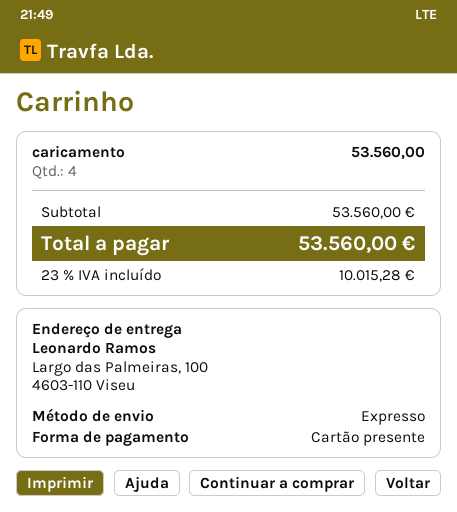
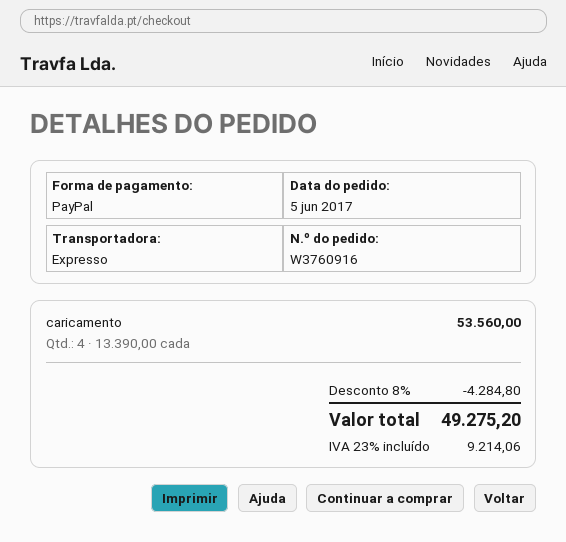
payment method: gift card -> PayPal
discount: none -> 8% = 4284.80
tax: 23% = 10015.28 -> 23% = 9214.06
total: 53560.00 -> 49275.20

